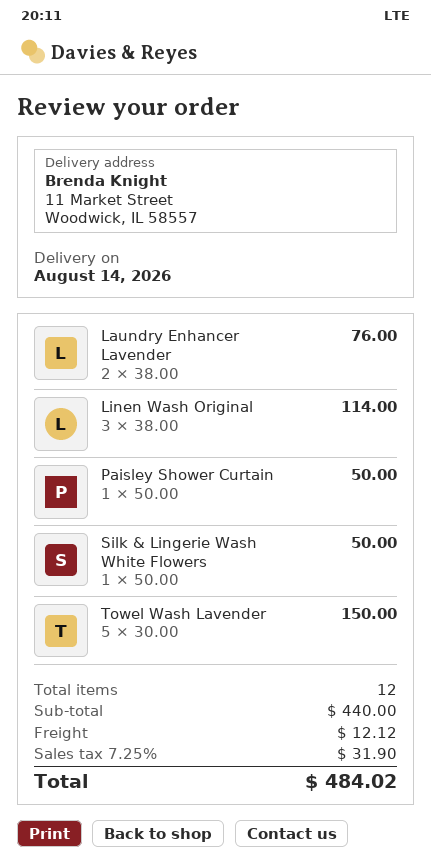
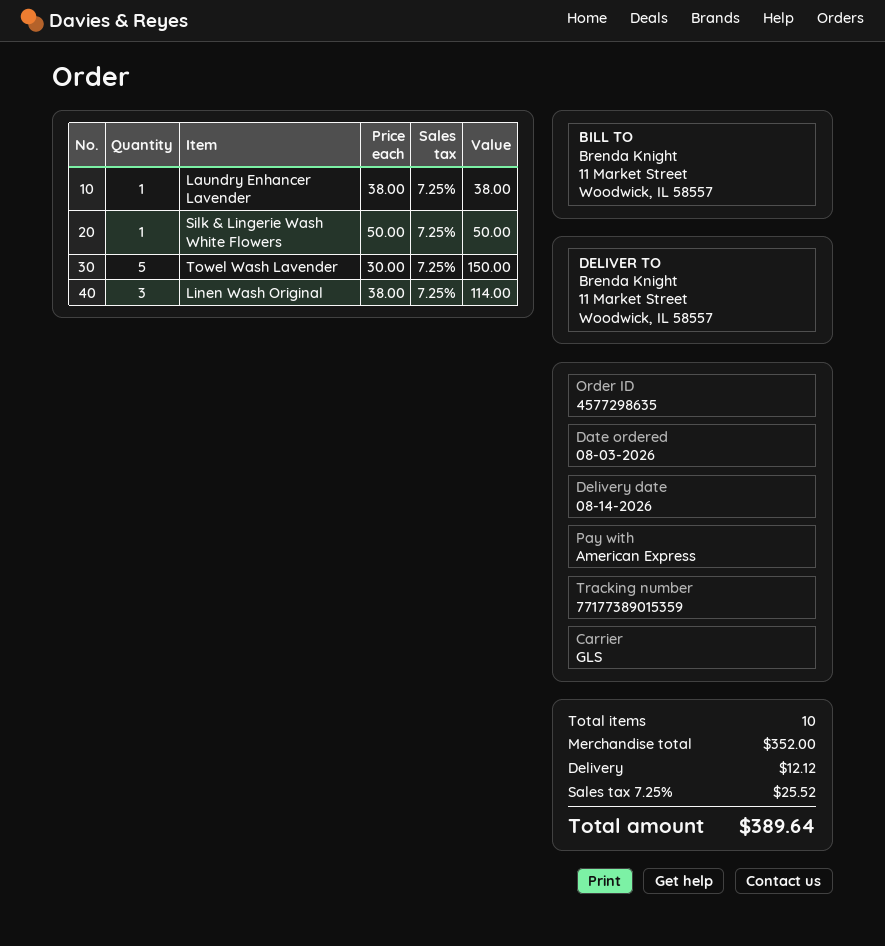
Laundry Enhancer Lavender: 2 x 38.00 = 76.00 -> 1 x 38.00 = 38.00
Paisley Shower Curtain: 1 x 50.00 = 50.00 -> none
total quantity: 12 -> 10
subtotal: 440.00 -> 352.00
tax: 7.25% = 31.90 -> 7.25% = 25.52
total: 484.02 -> 389.64

